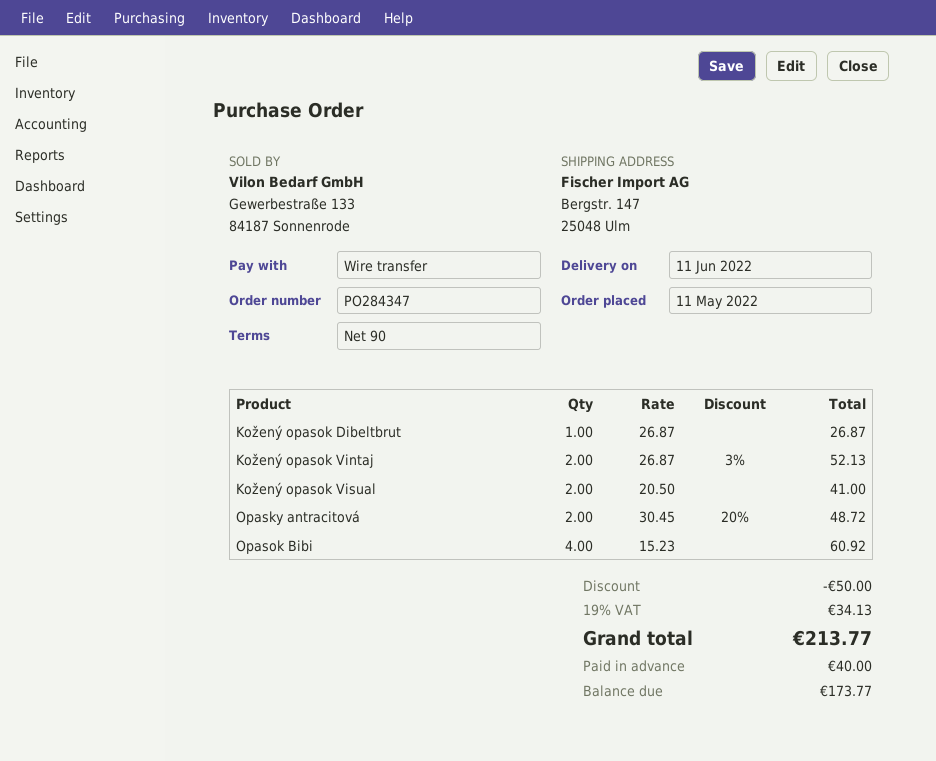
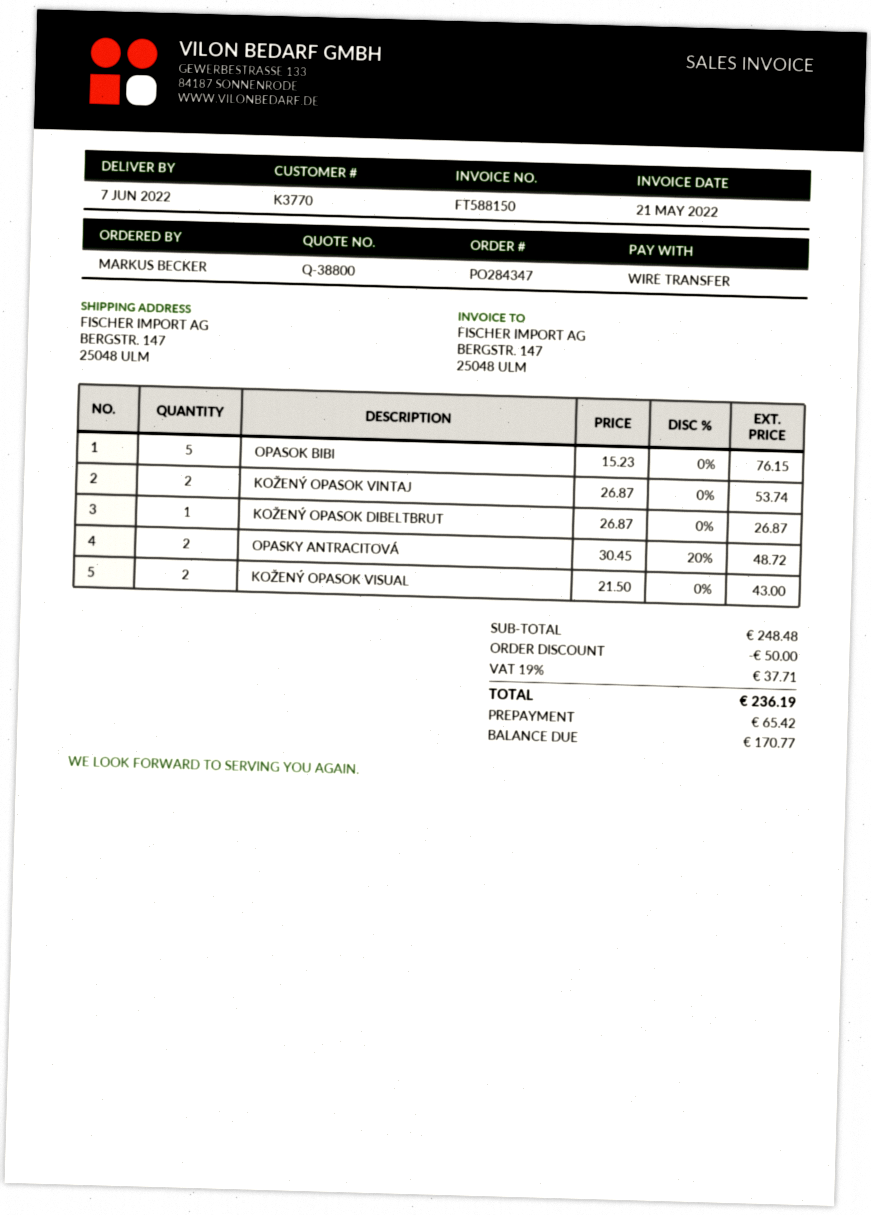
delivery date: 2022-06-11 -> 2022-06-07
Kožený opasok Vintaj: 2 x 26.87 - 3% = 52.13 -> 2 x 26.87 = 53.74
Kožený opasok Visual: 2 x 20.50 = 41.00 -> 2 x 21.50 = 43.00
Opasok Bibi: 4 x 15.23 = 60.92 -> 5 x 15.23 = 76.15
tax: 19% = 34.13 -> 19% = 37.71
total: 213.77 -> 236.19
deposit: 40.00 -> 65.42
balance: 173.77 -> 170.77

